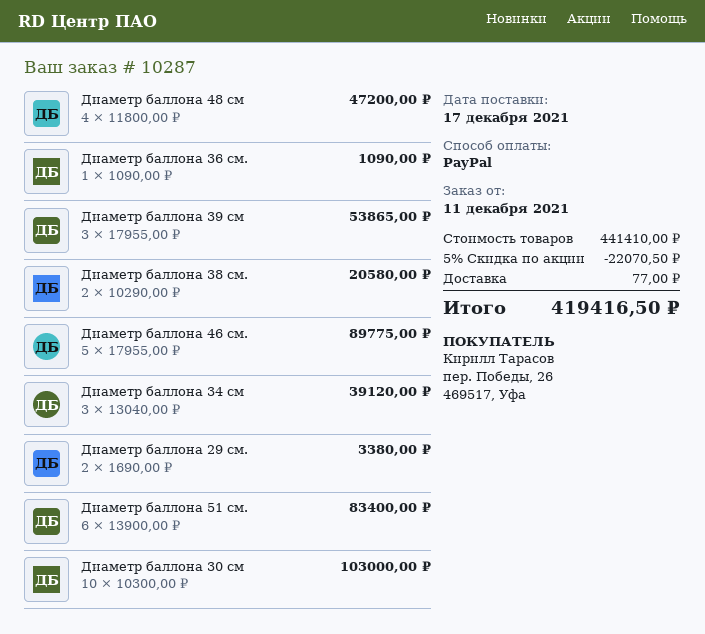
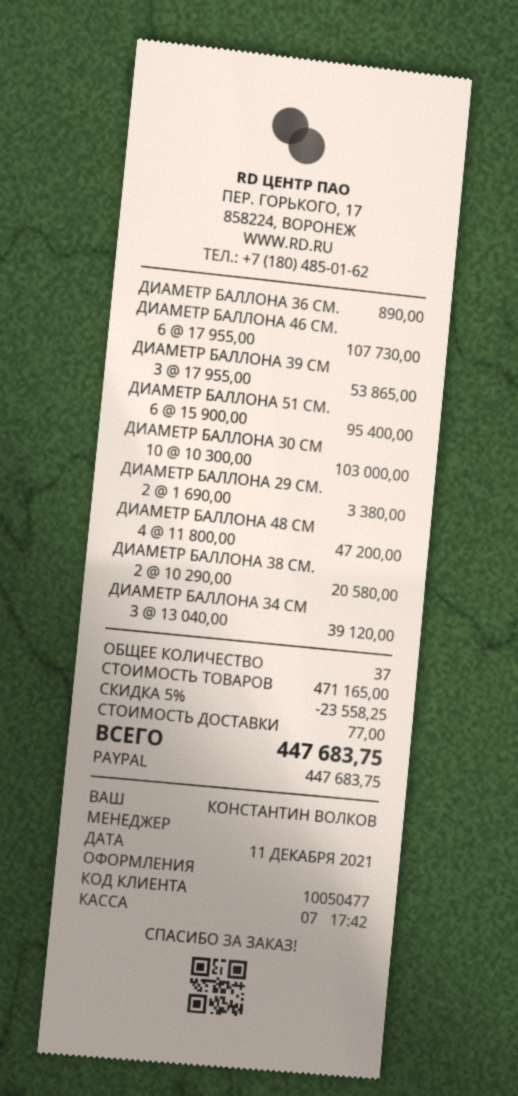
Диаметр баллона 36 см.: 1 x 1090.00 = 1090.00 -> 1 x 890.00 = 890.00
Диаметр баллона 46 см.: 5 x 17955.00 = 89775.00 -> 6 x 17955.00 = 107730.00
Диаметр баллона 51 см.: 6 x 13900.00 = 83400.00 -> 6 x 15900.00 = 95400.00
subtotal: 441410.00 -> 471165.00
discount: 5% = 22070.50 -> 5% = 23558.25
total: 419416.50 -> 447683.75

